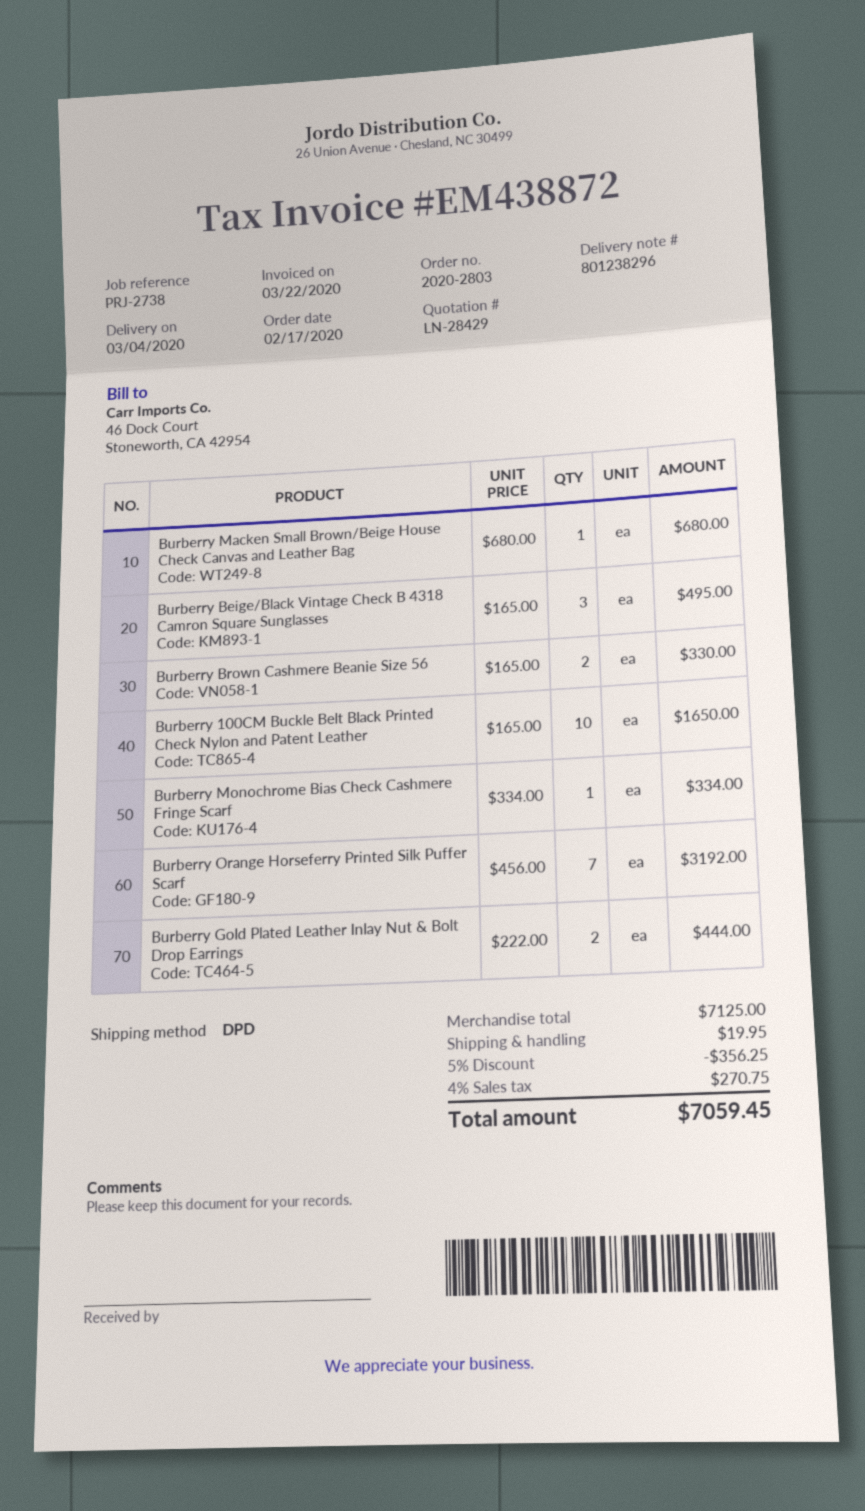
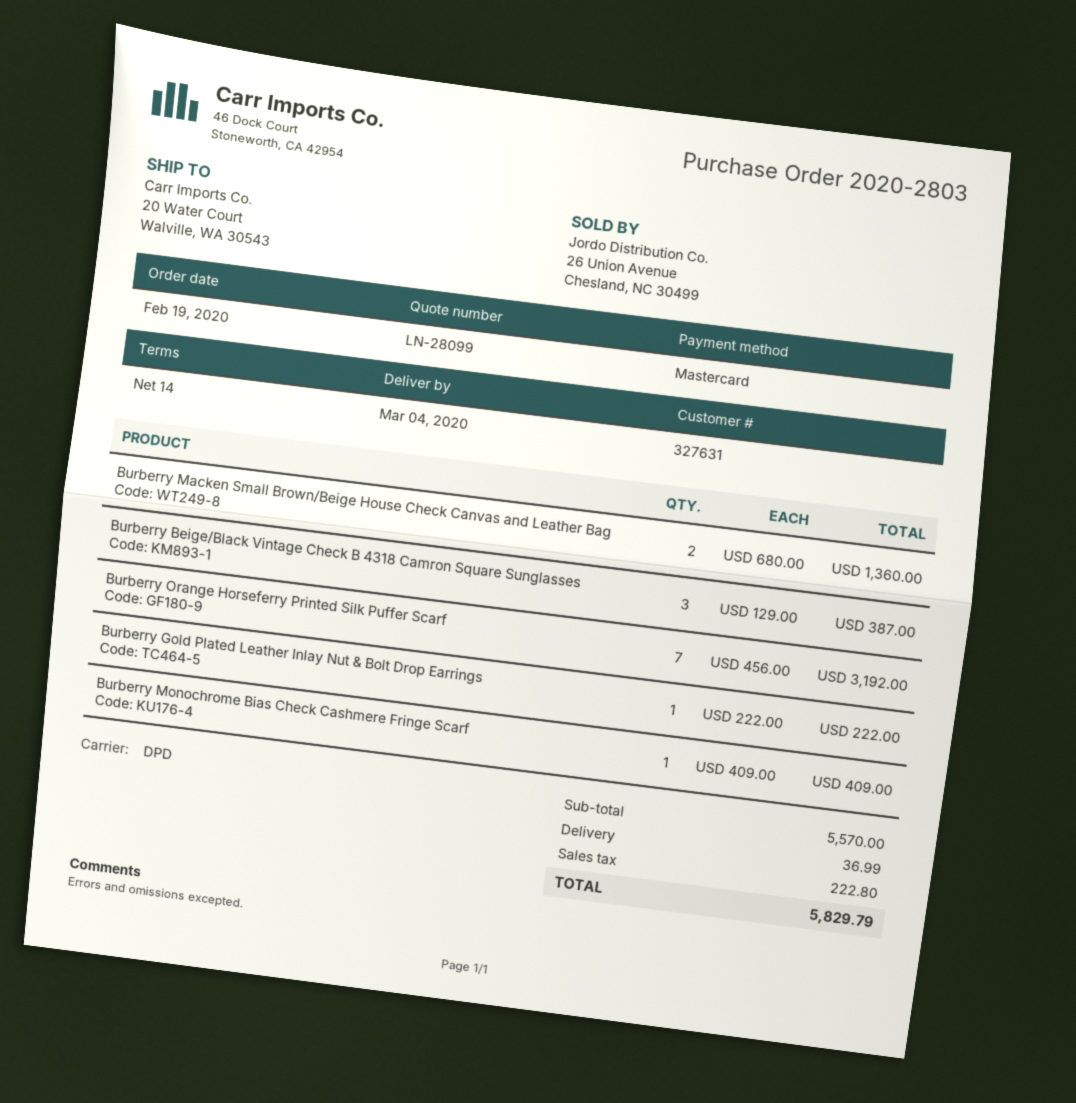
quote number: LN-28429 -> LN-28099
order date: 2020-02-17 -> 2020-02-19
Burberry Macken Small Brown/Beige House Check Canvas and Leather Bag: 1 x 680.00 = 680.00 -> 2 x 680.00 = 1360.00
Burberry Beige/Black Vintage Check B 4318 Camron Square Sunglasses: 3 x 165.00 = 495.00 -> 3 x 129.00 = 387.00
Burberry Brown Cashmere Beanie Size 56: 2 x 165.00 = 330.00 -> none
Burberry 100CM Buckle Belt Black Printed Check Nylon and Patent Leather: 10 x 165.00 = 1650.00 -> none
Burberry Monochrome Bias Check Cashmere Fringe Scarf: 1 x 334.00 = 334.00 -> 1 x 409.00 = 409.00
Burberry Gold Plated Leather Inlay Nut & Bolt Drop Earrings: 2 x 222.00 = 444.00 -> 1 x 222.00 = 222.00
subtotal: 7125.00 -> 5570.00
discount: 5% = 356.25 -> none
shipping: 19.95 -> 36.99
tax: 270.75 -> 222.80
total: 7059.45 -> 5829.79

